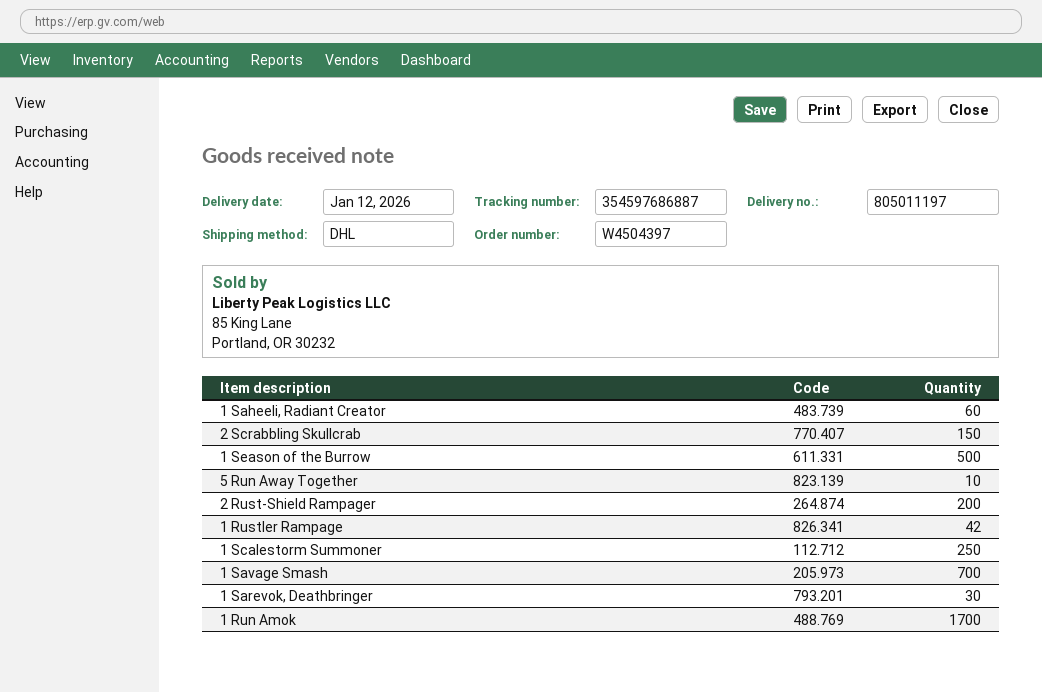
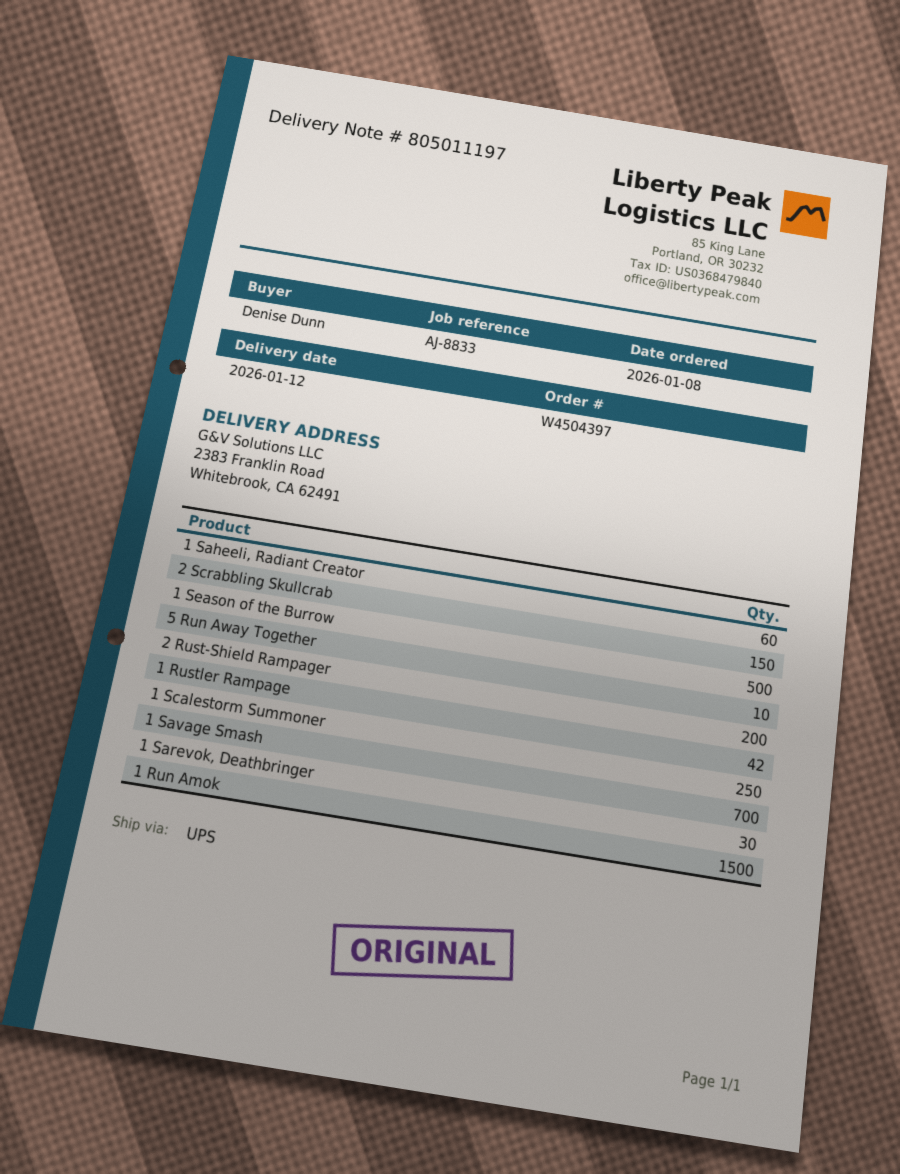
shipping method: DHL -> UPS
1 Run Amok: 1700 -> 1500

